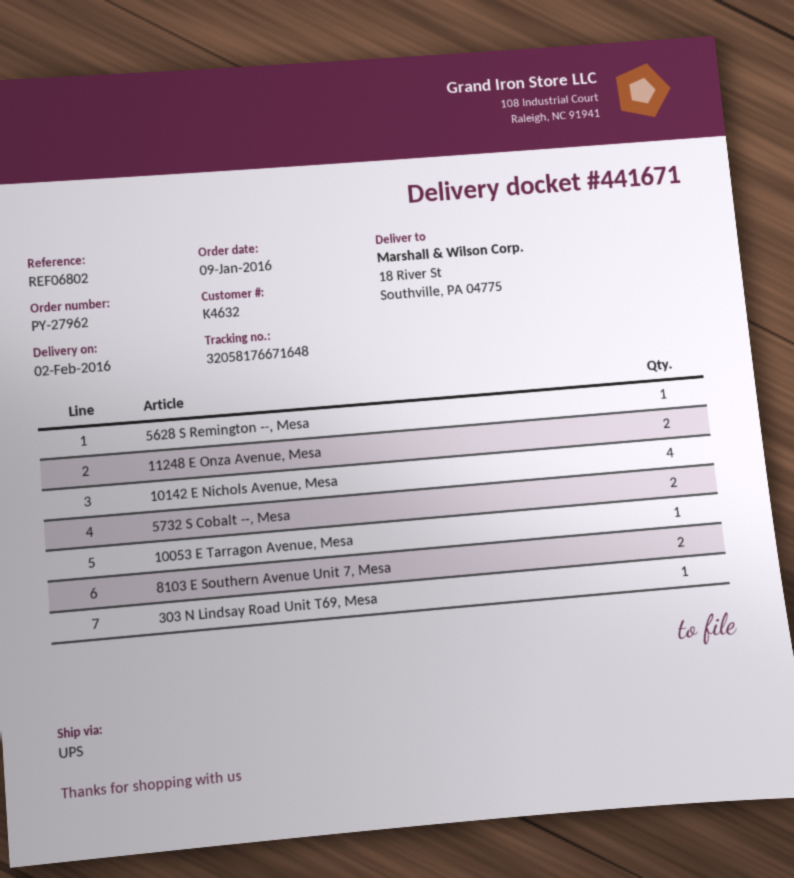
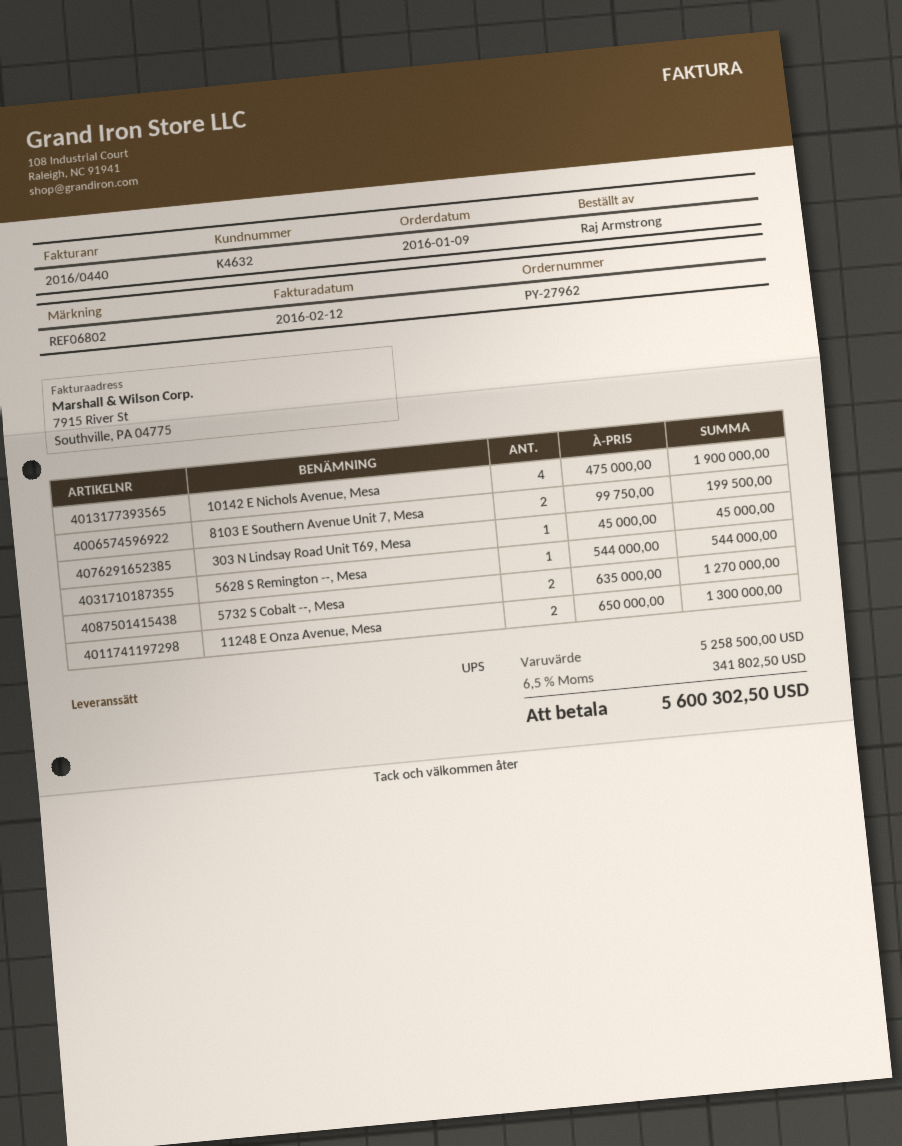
10053 E Tarragon Avenue, Mesa: 1 -> none

